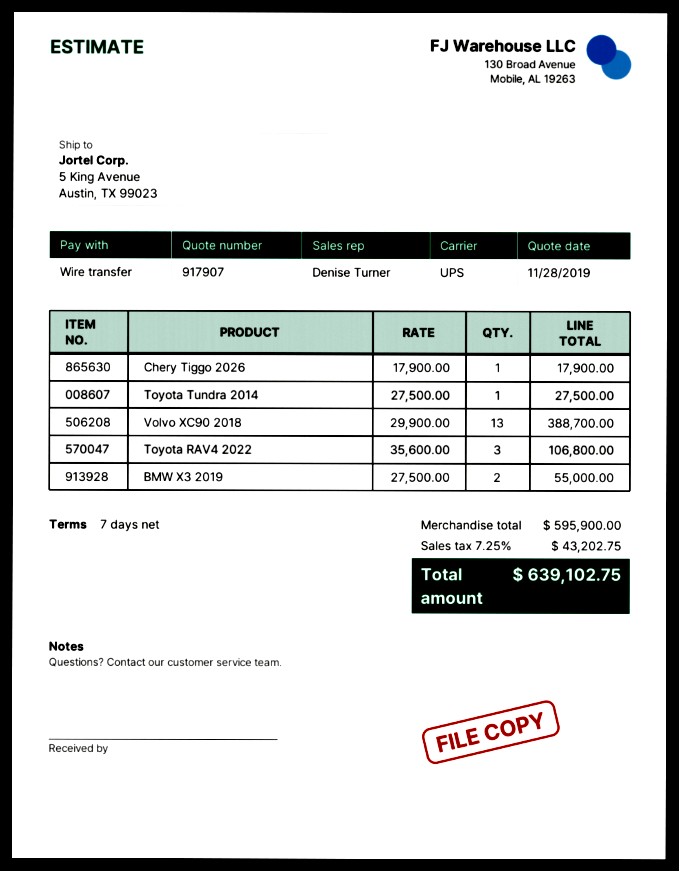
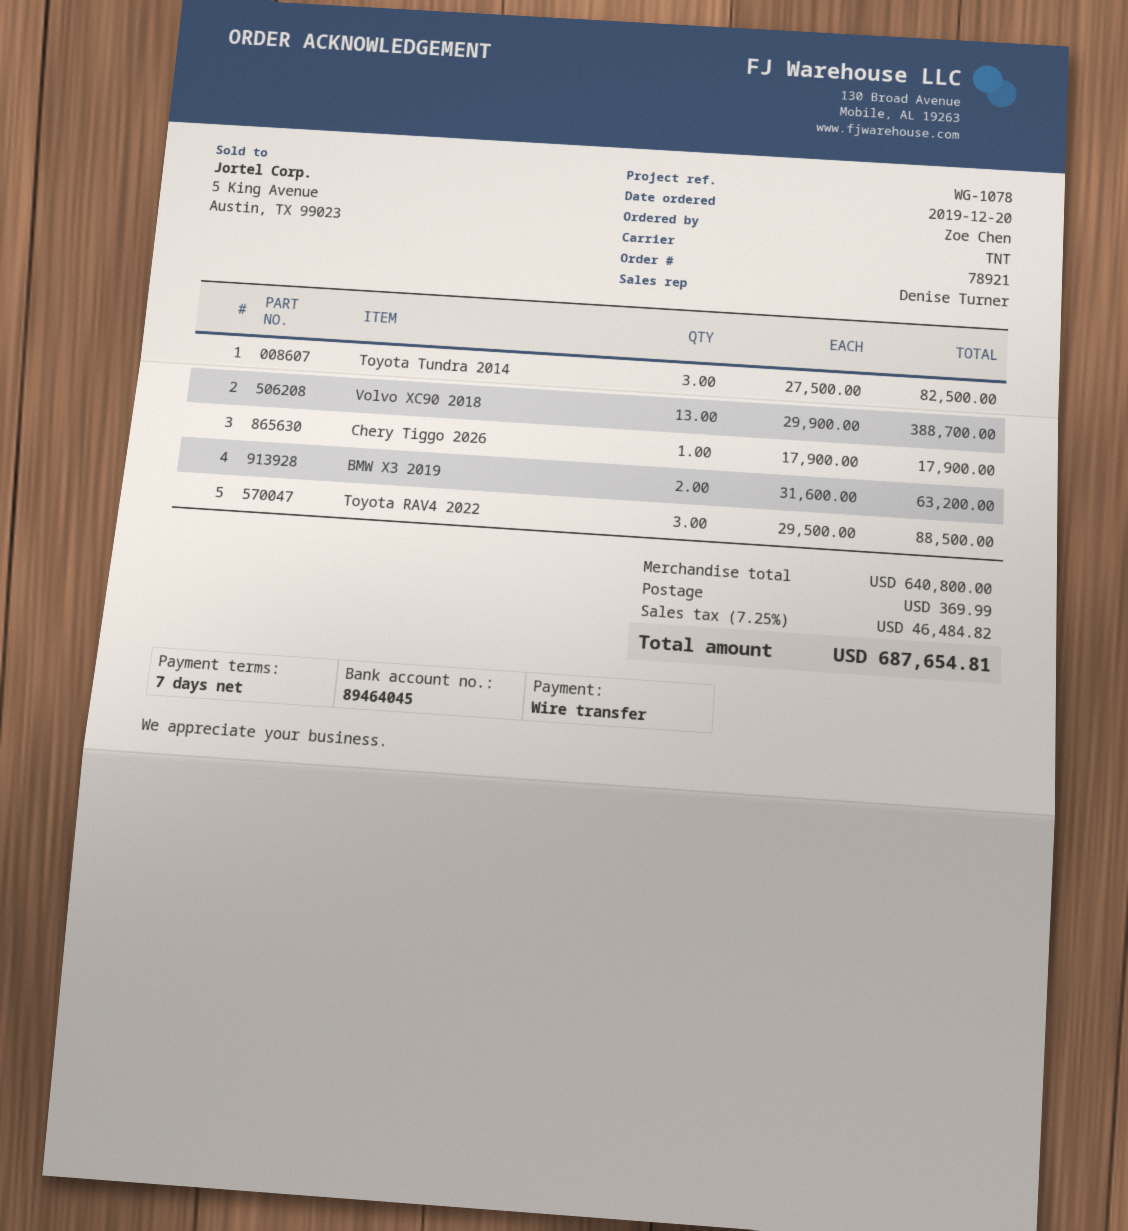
shipping method: UPS -> TNT
Toyota Tundra 2014: 1 x 27500.00 = 27500.00 -> 3 x 27500.00 = 82500.00
Toyota RAV4 2022: 3 x 35600.00 = 106800.00 -> 3 x 29500.00 = 88500.00
BMW X3 2019: 2 x 27500.00 = 55000.00 -> 2 x 31600.00 = 63200.00
subtotal: 595900.00 -> 640800.00
shipping: none -> 369.99
tax: 7.25% = 43202.75 -> 7.25% = 46484.82
total: 639102.75 -> 687654.81

